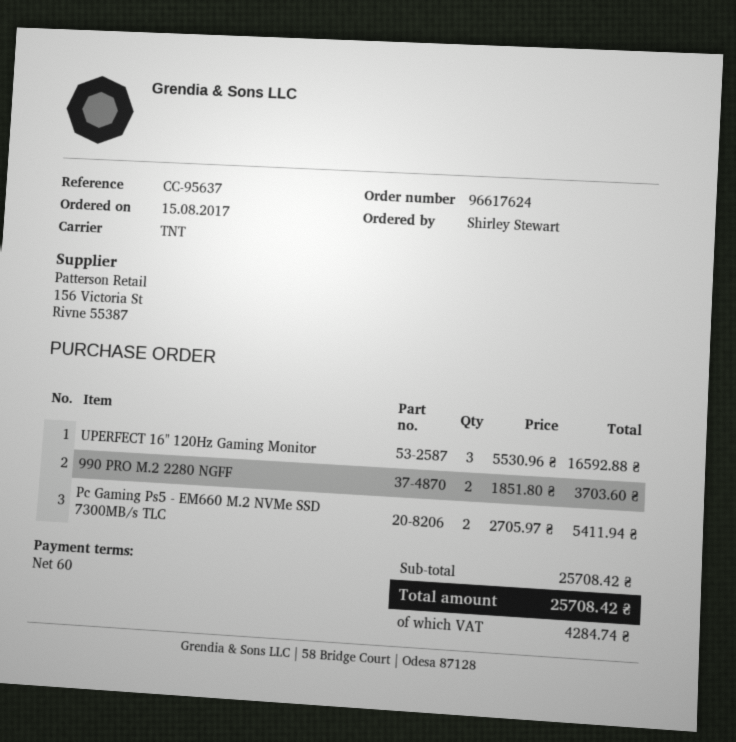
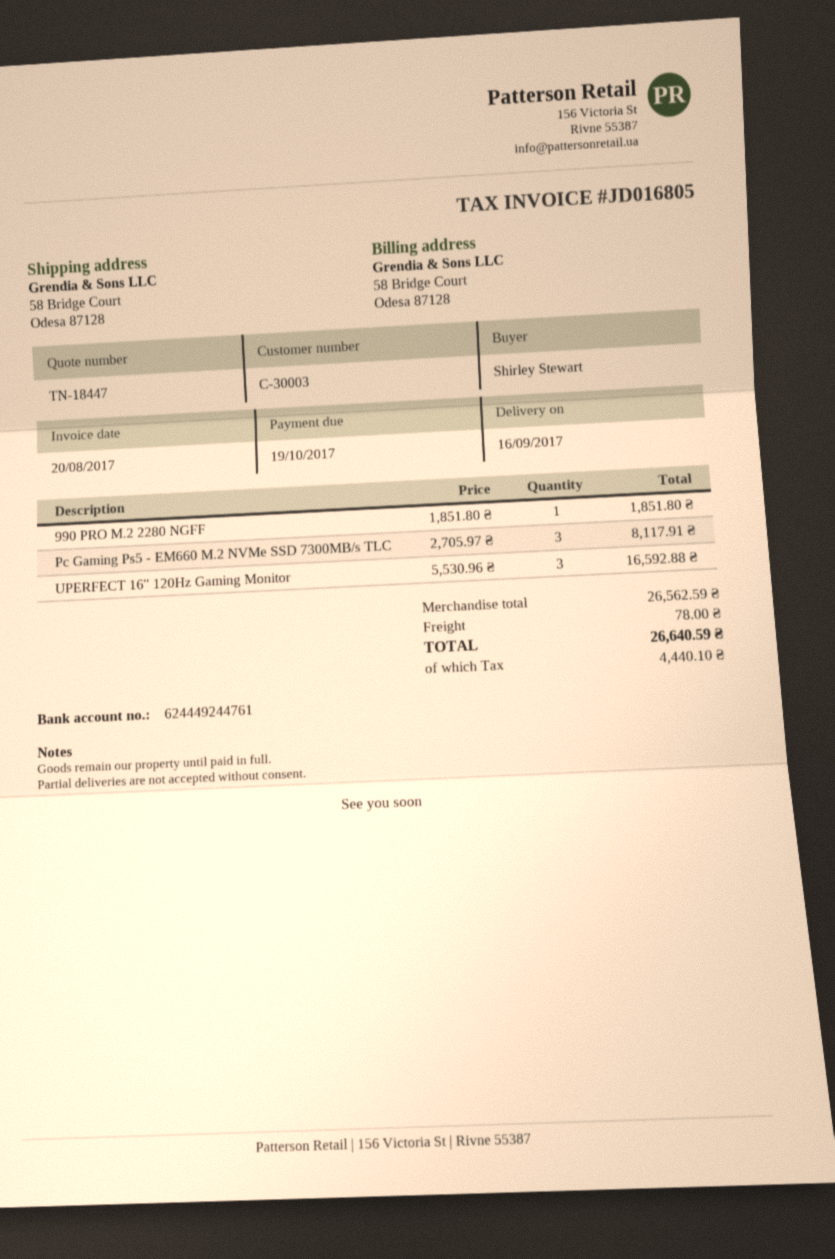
990 PRO M.2 2280 NGFF: 2 x 1851.80 = 3703.60 -> 1 x 1851.80 = 1851.80
Pc Gaming Ps5 - EM660 M.2 NVMe SSD 7300MB/s TLC: 2 x 2705.97 = 5411.94 -> 3 x 2705.97 = 8117.91
subtotal: 25708.42 -> 26562.59
shipping: none -> 78.00
tax: 4284.74 -> 4440.10
total: 25708.42 -> 26640.59

